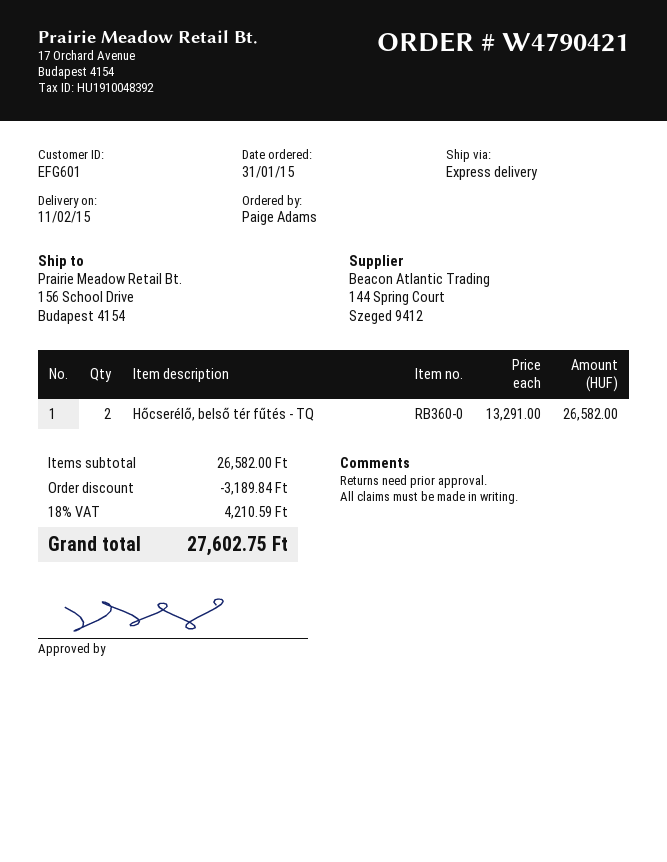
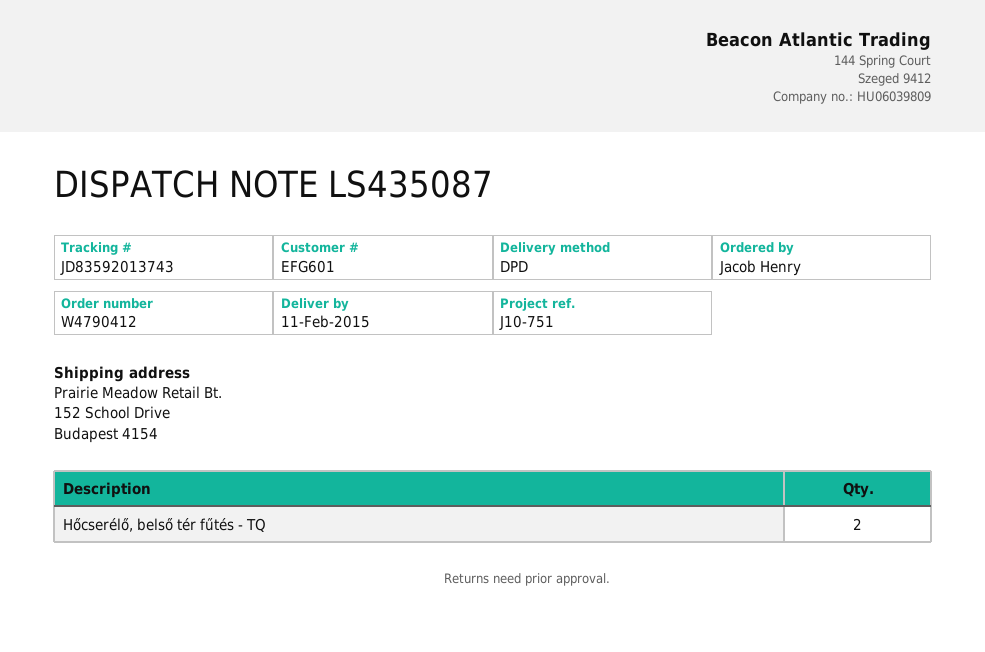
order number: W4790421 -> W4790412
ordered by: Paige Adams -> Jacob Henry
shipping method: express -> DPD
ship to: 156 School Drive, Budapest 4154 -> 152 School Drive, Budapest 4154

